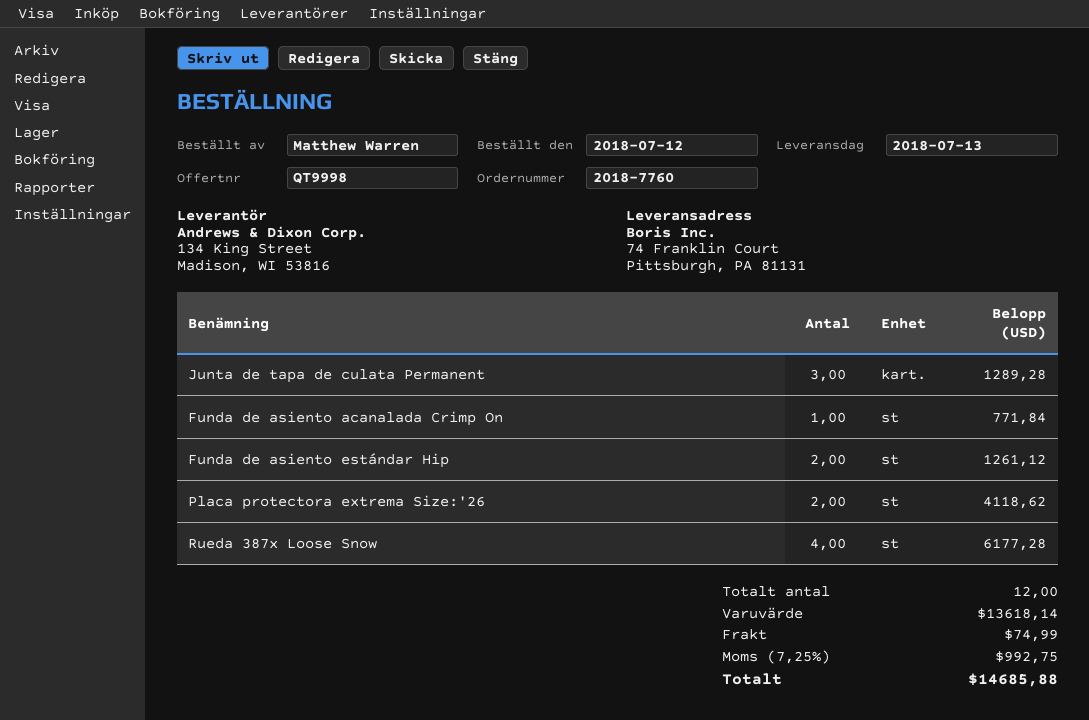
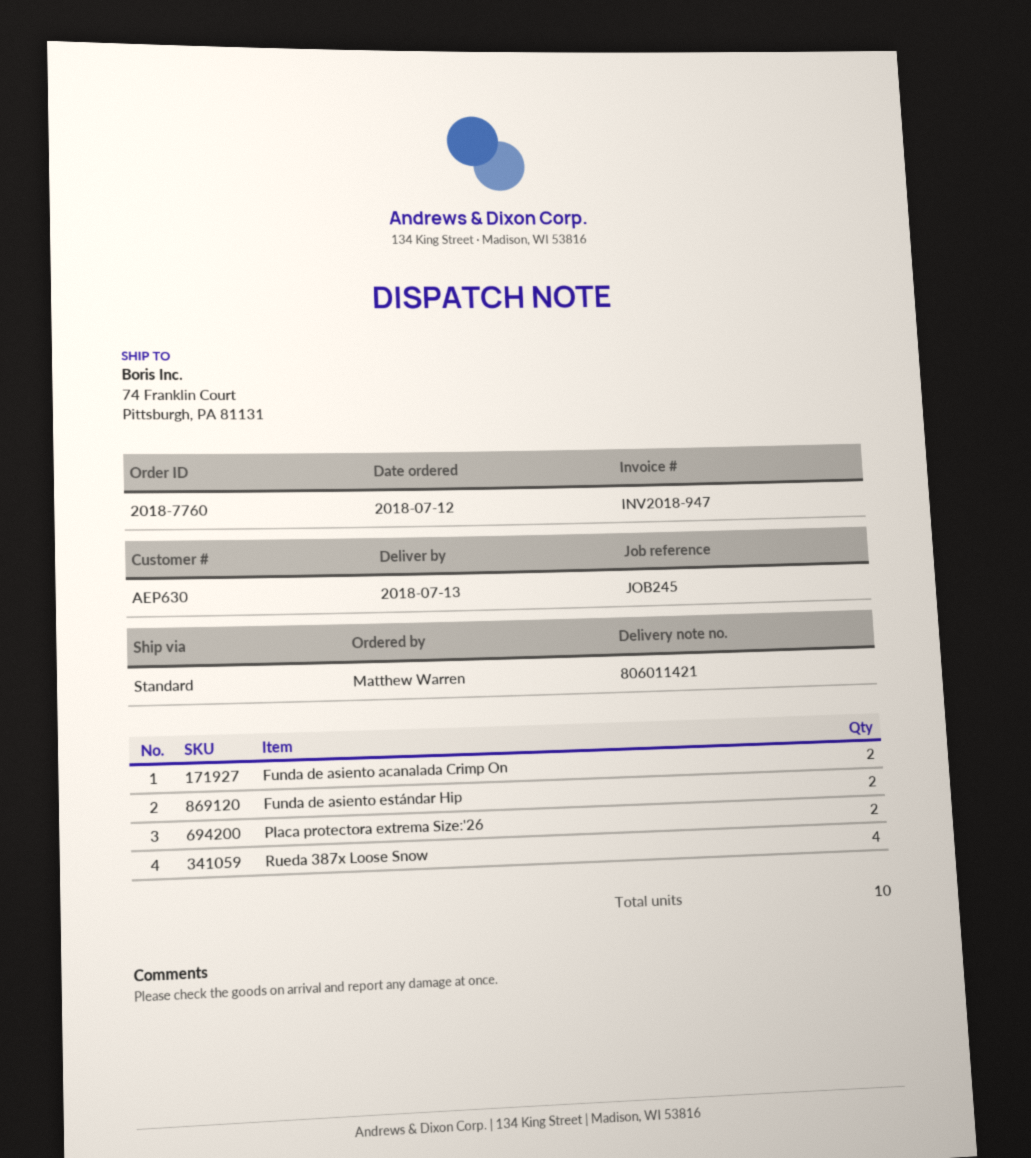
Junta de tapa de culata Permanent: 3 -> none
Funda de asiento acanalada Crimp On: 1 -> 2
total quantity: 12 -> 10

